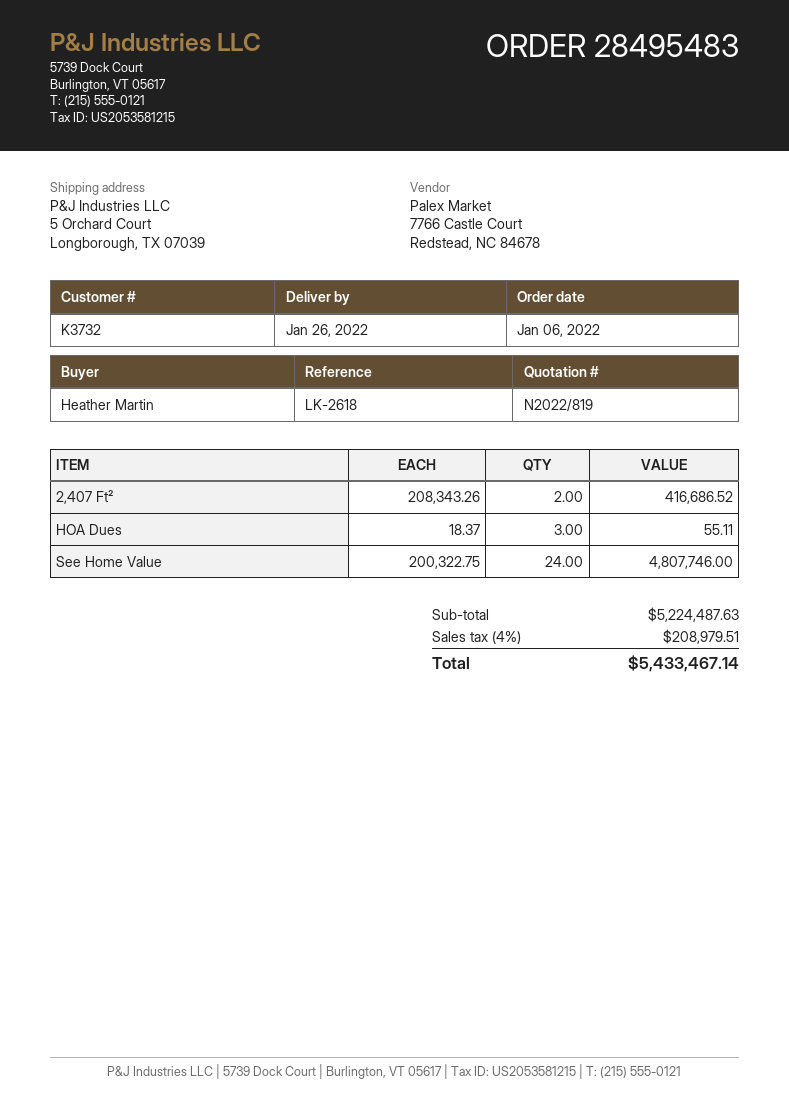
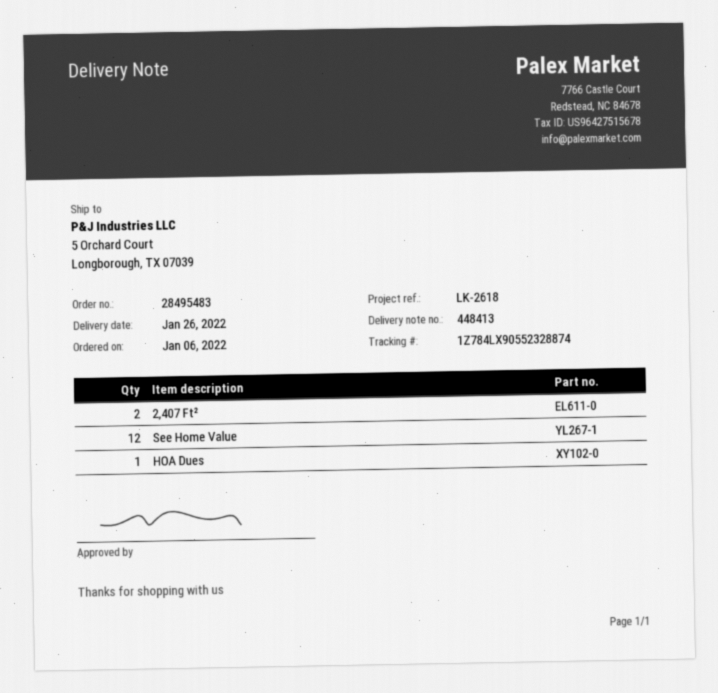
HOA Dues: 3 -> 1
See Home Value: 24 -> 12

